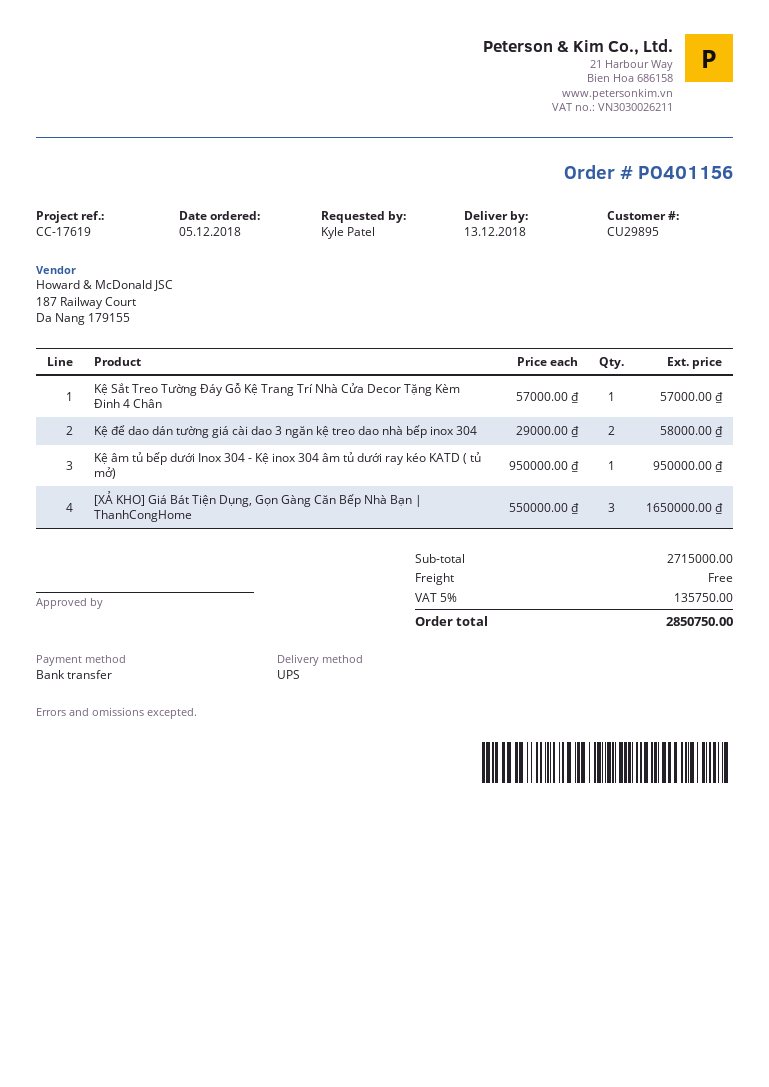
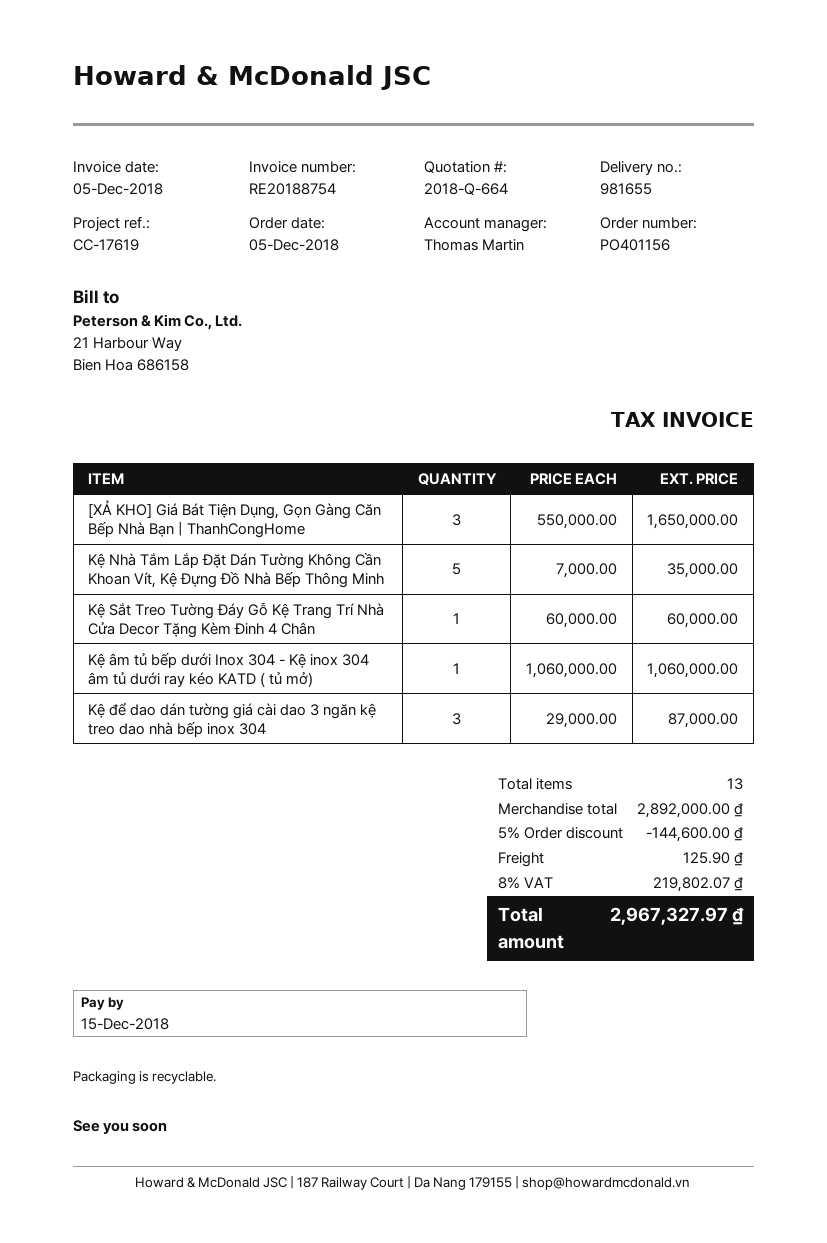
Kệ Sắt Treo Tường Đáy Gỗ Kệ Trang Trí Nhà Cửa Decor Tặng Kèm Đinh 4 Chân: 1 x 57000.00 = 57000.00 -> 1 x 60000.00 = 60000.00
Kệ để dao dán tường giá cài dao 3 ngăn kệ treo dao nhà bếp inox 304: 2 x 29000.00 = 58000.00 -> 3 x 29000.00 = 87000.00
Kệ âm tủ bếp dưới Inox 304 - Kệ inox 304 âm tủ dưới ray kéo KATD ( tủ mở): 1 x 950000.00 = 950000.00 -> 1 x 1060000.00 = 1060000.00
Kệ Nhà Tắm Lắp Đặt Dán Tường Không Cần Khoan Vít, Kệ Đựng Đồ Nhà Bếp Thông Minh: none -> 5 x 7000.00 = 35000.00
subtotal: 2715000.00 -> 2892000.00
discount: none -> 5% = 144600.00
shipping: 0.00 -> 125.90
tax: 5% = 135750.00 -> 8% = 219802.07
total: 2850750.00 -> 2967327.97

